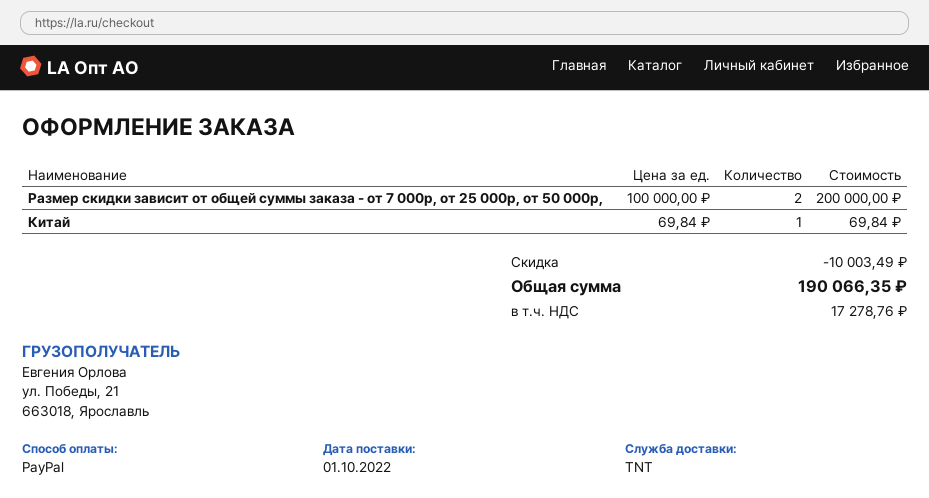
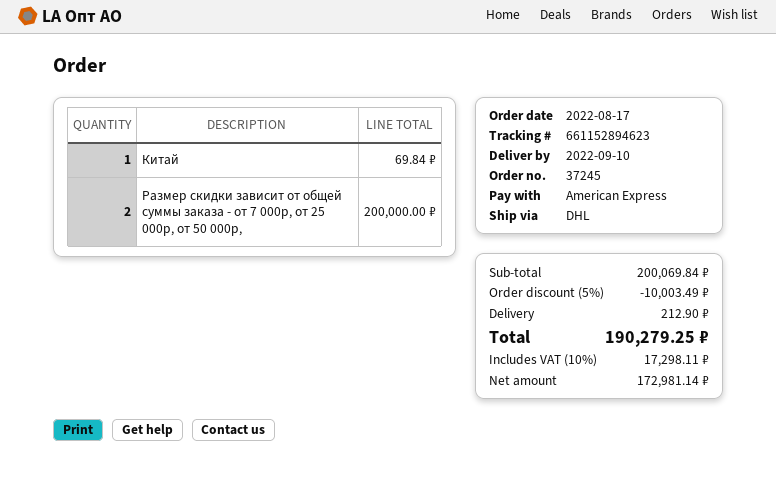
delivery date: 2022-10-01 -> 2022-09-10
payment method: PayPal -> American Express
shipping method: TNT -> DHL
shipping: none -> 212.90
tax: 17278.76 -> 17298.11
total: 190066.35 -> 190279.25

